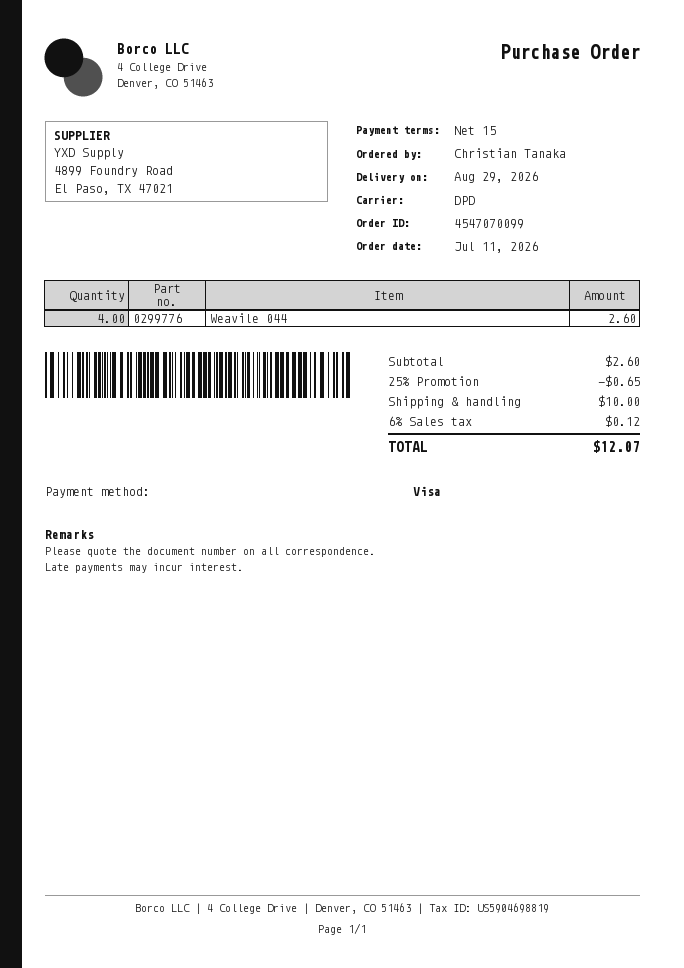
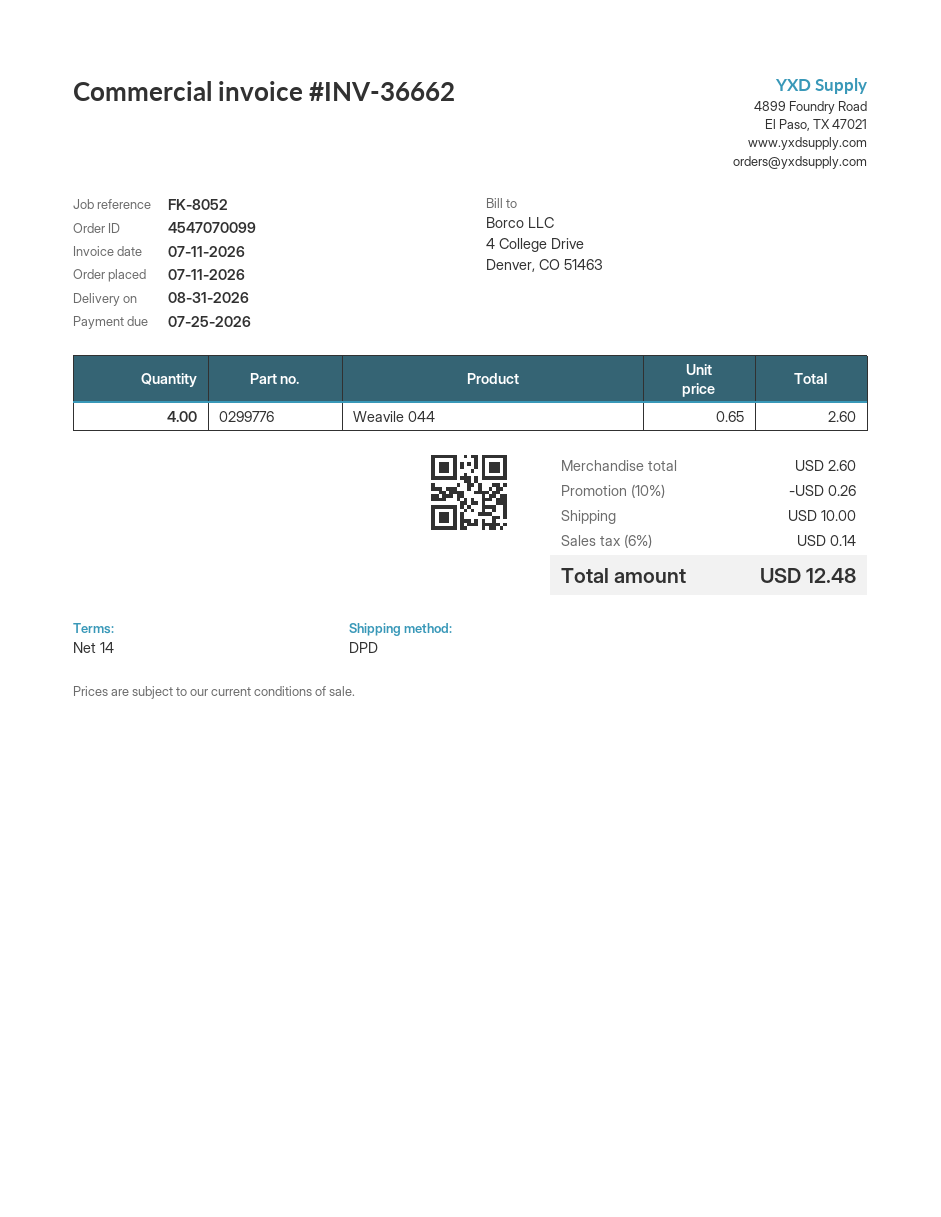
delivery date: 2026-08-29 -> 2026-08-31
payment terms: 15 days -> 14 days
discount: 25% = 0.65 -> 10% = 0.26
tax: 6% = 0.12 -> 6% = 0.14
total: 12.07 -> 12.48

